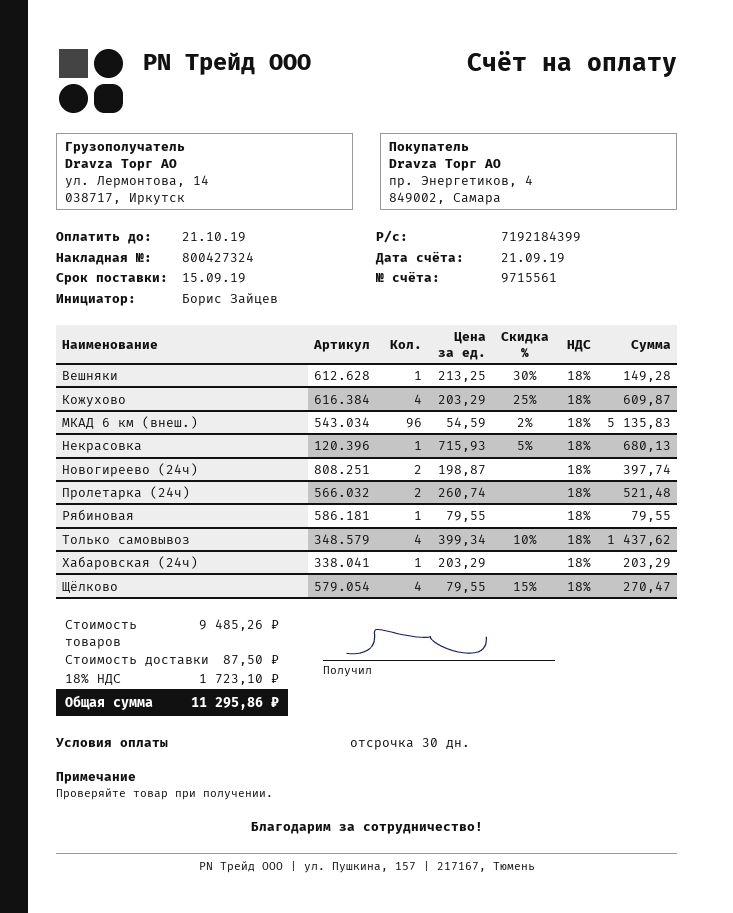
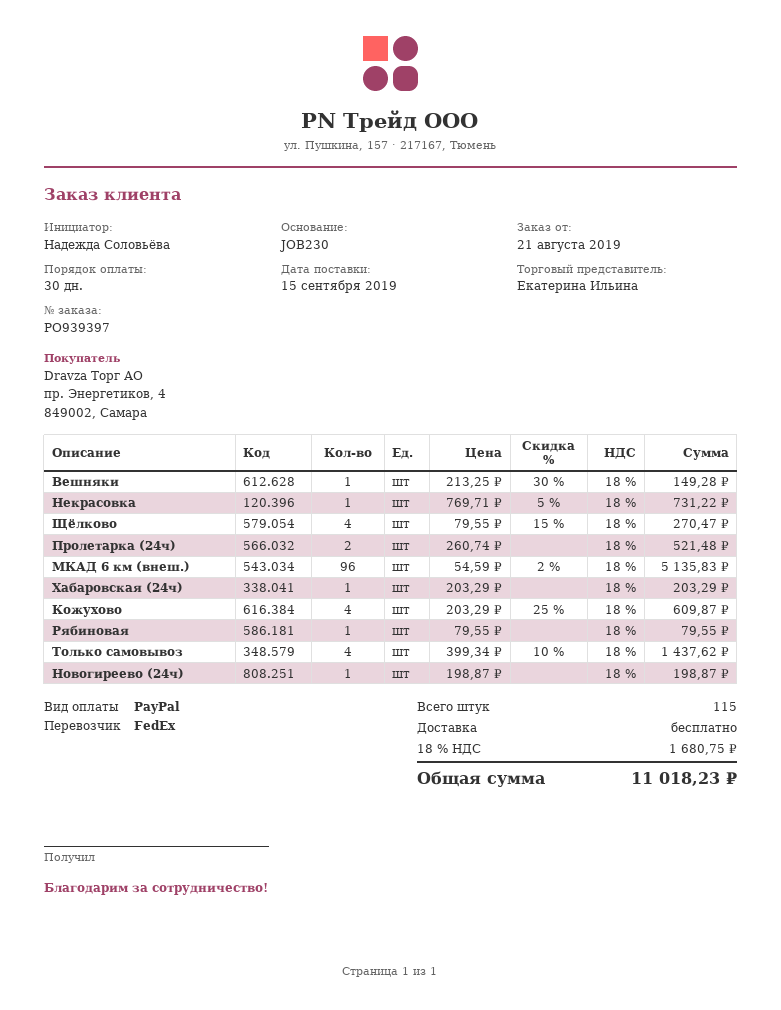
ordered by: Борис Зайцев -> Надежда Соловьёва
Некрасовка: 1 x 715.93 - 5% = 680.13 -> 1 x 769.71 - 5% = 731.22
Новогиреево (24ч): 2 x 198.87 = 397.74 -> 1 x 198.87 = 198.87
shipping: 87.50 -> 0.00
tax: 18% = 1723.10 -> 18% = 1680.75
total: 11295.86 -> 11018.23

